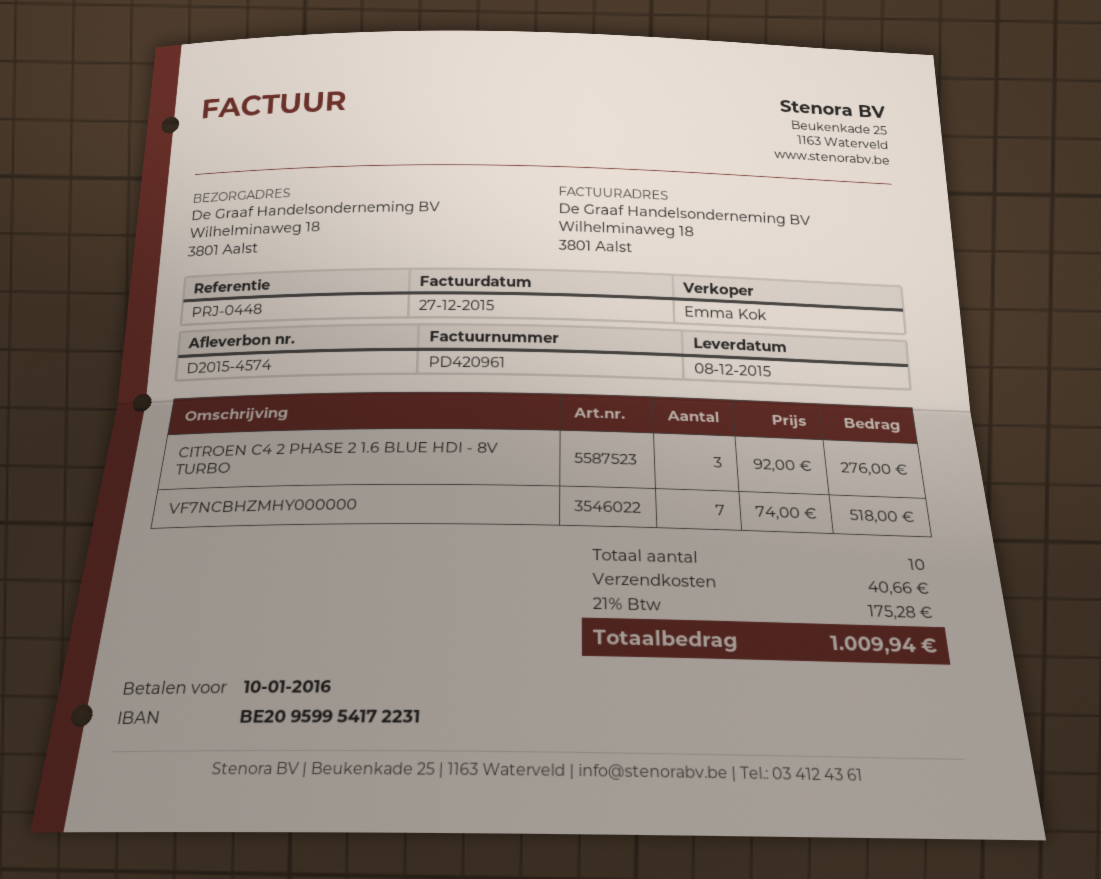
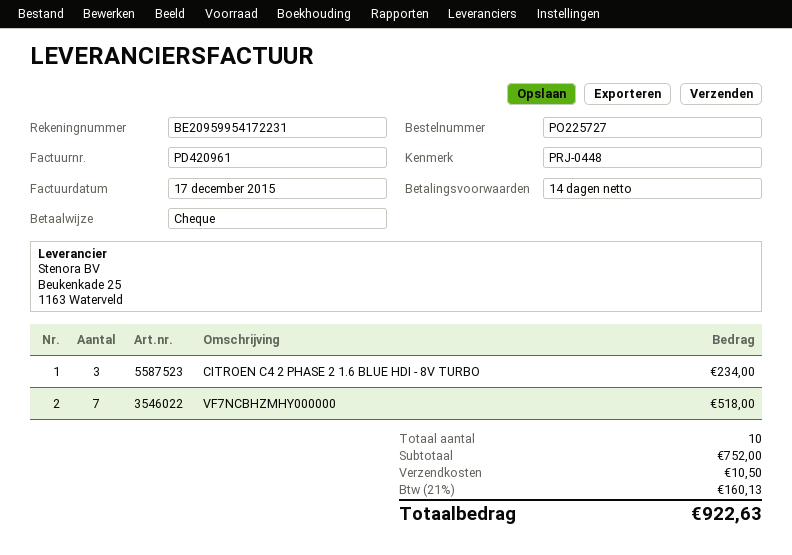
invoice date: 2015-12-27 -> 2015-12-17
CITROEN C4 2 PHASE 2 1.6 BLUE HDI - 8V TURBO: 3 for 276.00 -> 3 for 234.00
shipping: 40.66 -> 10.50
tax: 21% = 175.28 -> 21% = 160.13
total: 1009.94 -> 922.63

